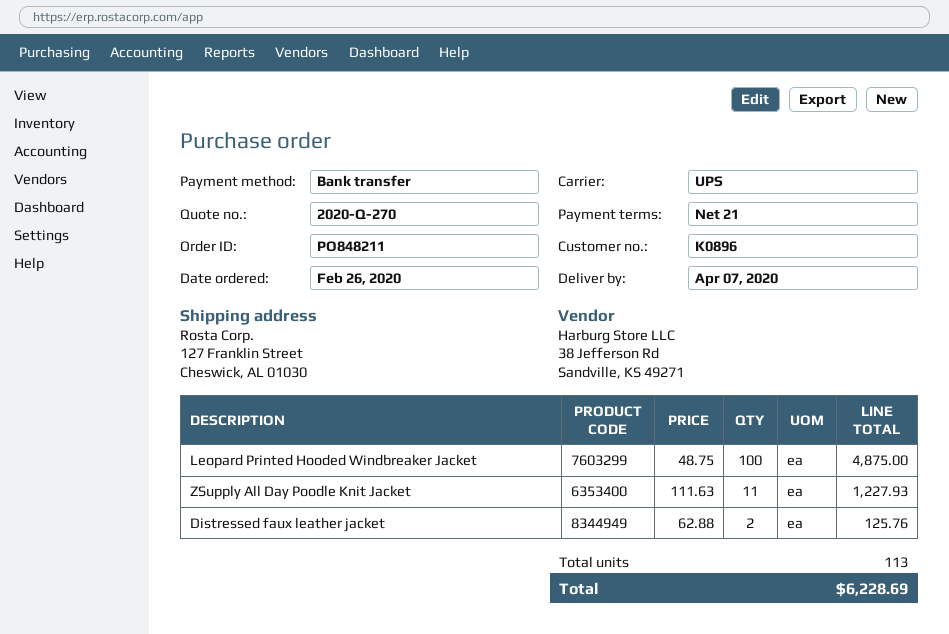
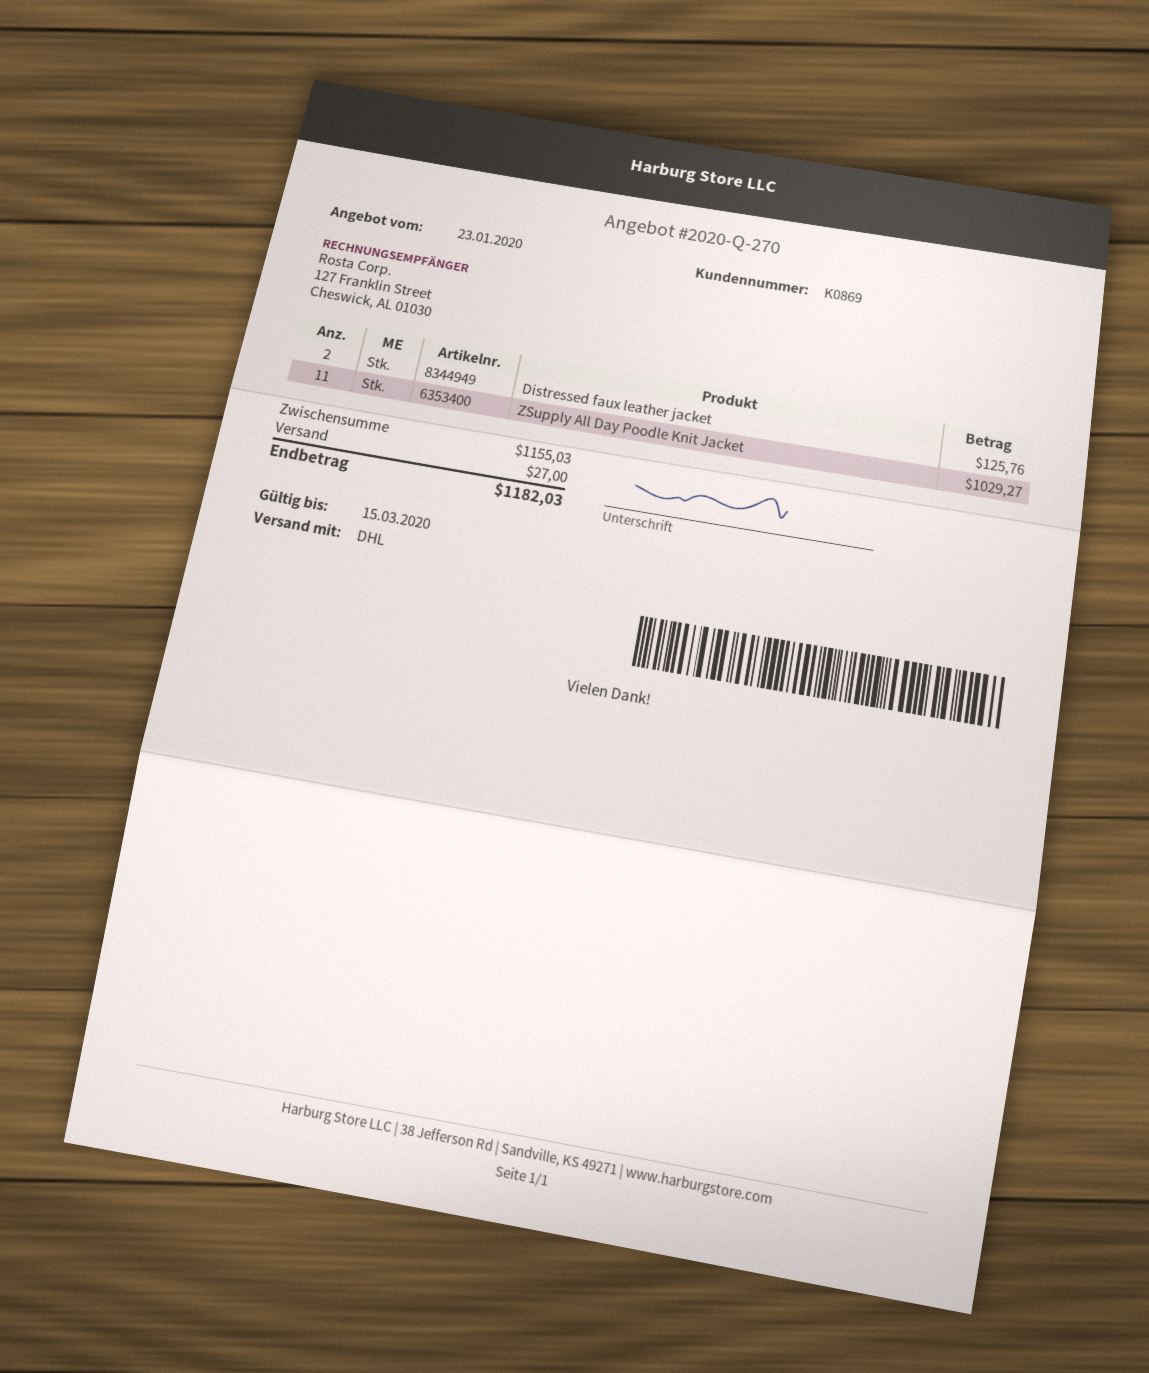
customer number: K0896 -> K0869
shipping method: UPS -> DHL
Leopard Printed Hooded Windbreaker Jacket: 100 for 4875.00 -> none
ZSupply All Day Poodle Knit Jacket: 11 for 1227.93 -> 11 for 1029.27
shipping: none -> 27.00
total: 6228.69 -> 1182.03

